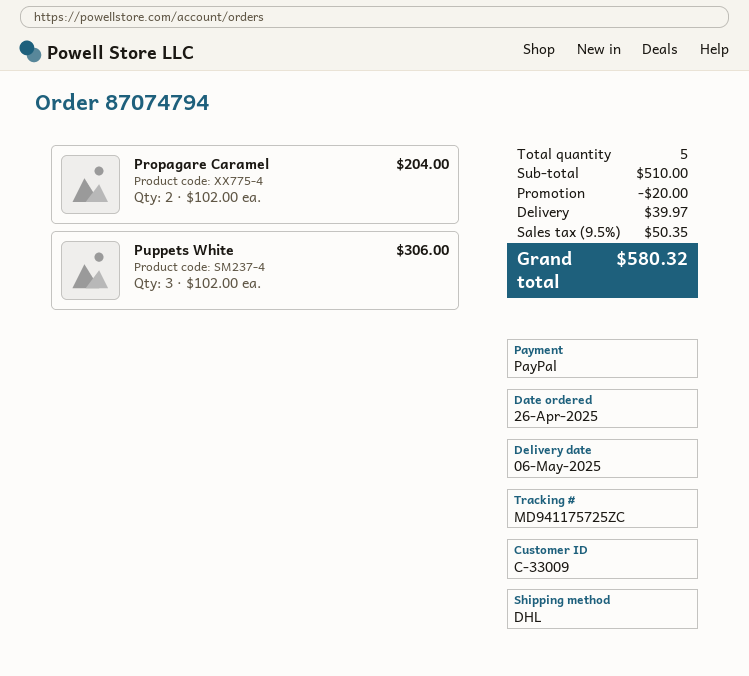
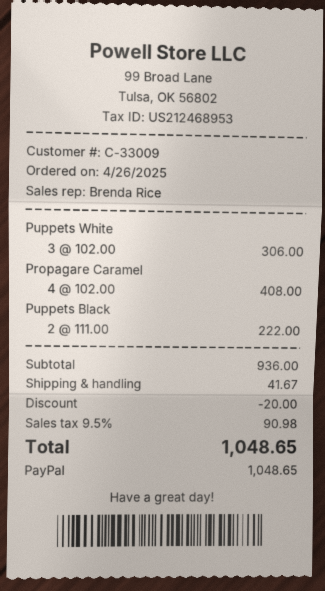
Propagare Caramel: 2 x 102.00 = 204.00 -> 4 x 102.00 = 408.00
Puppets Black: none -> 2 x 111.00 = 222.00
subtotal: 510.00 -> 936.00
shipping: 39.97 -> 41.67
tax: 9.5% = 50.35 -> 9.5% = 90.98
total: 580.32 -> 1048.65

